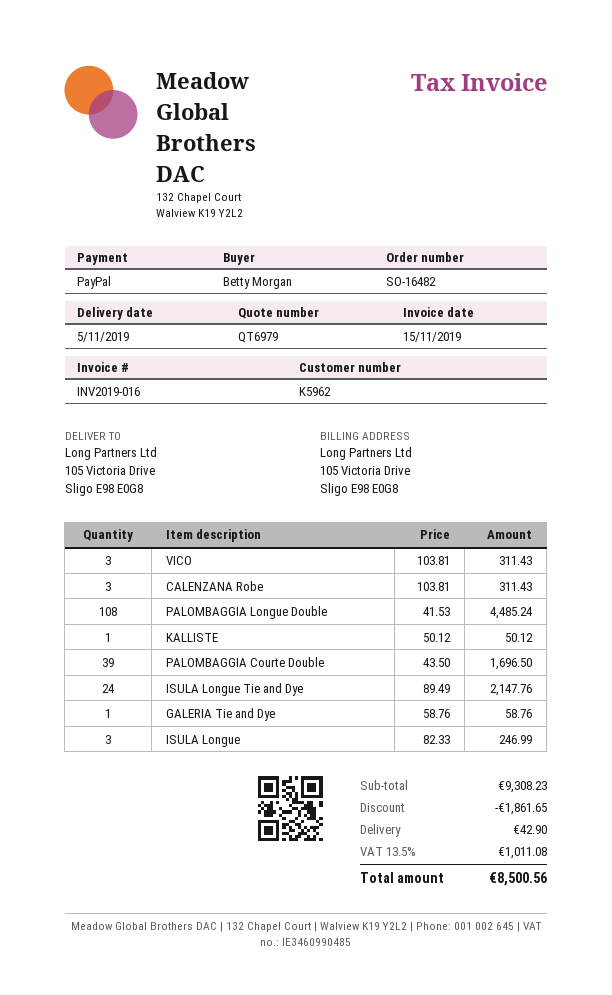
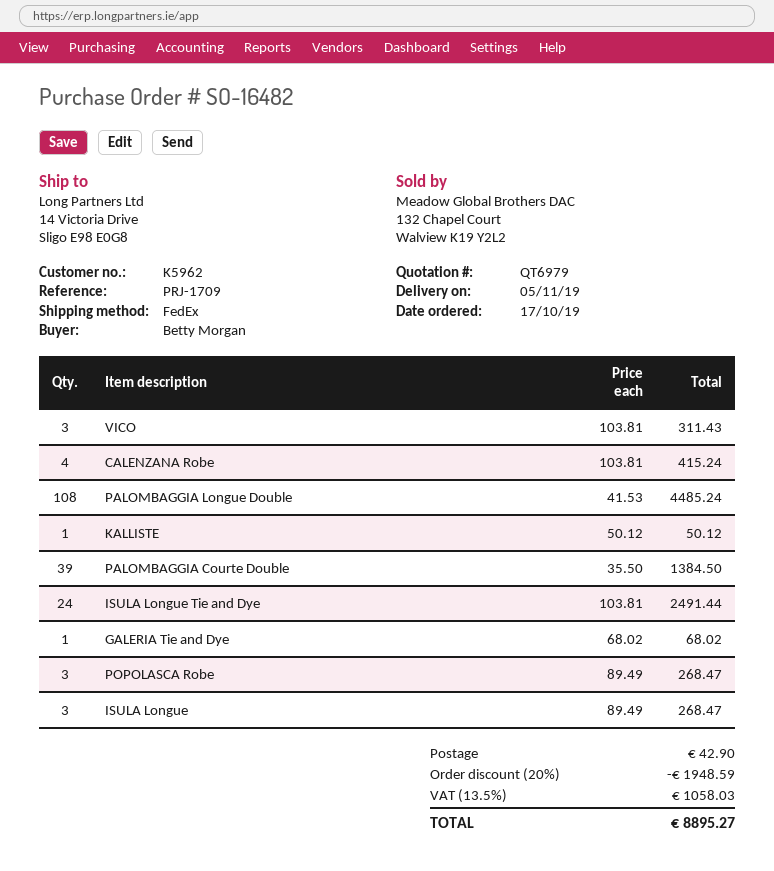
ship to: 105 Victoria Drive, Sligo E98 E0G8 -> 14 Victoria Drive, Sligo E98 E0G8
CALENZANA Robe: 3 x 103.81 = 311.43 -> 4 x 103.81 = 415.24
PALOMBAGGIA Courte Double: 39 x 43.50 = 1696.50 -> 39 x 35.50 = 1384.50
ISULA Longue Tie and Dye: 24 x 89.49 = 2147.76 -> 24 x 103.81 = 2491.44
GALERIA Tie and Dye: 1 x 58.76 = 58.76 -> 1 x 68.02 = 68.02
ISULA Longue: 3 x 82.33 = 246.99 -> 3 x 89.49 = 268.47
POPOLASCA Robe: none -> 3 x 89.49 = 268.47
discount: 1861.65 -> 1948.59
tax: 13.5% = 1011.08 -> 13.5% = 1058.03
total: 8500.56 -> 8895.27

